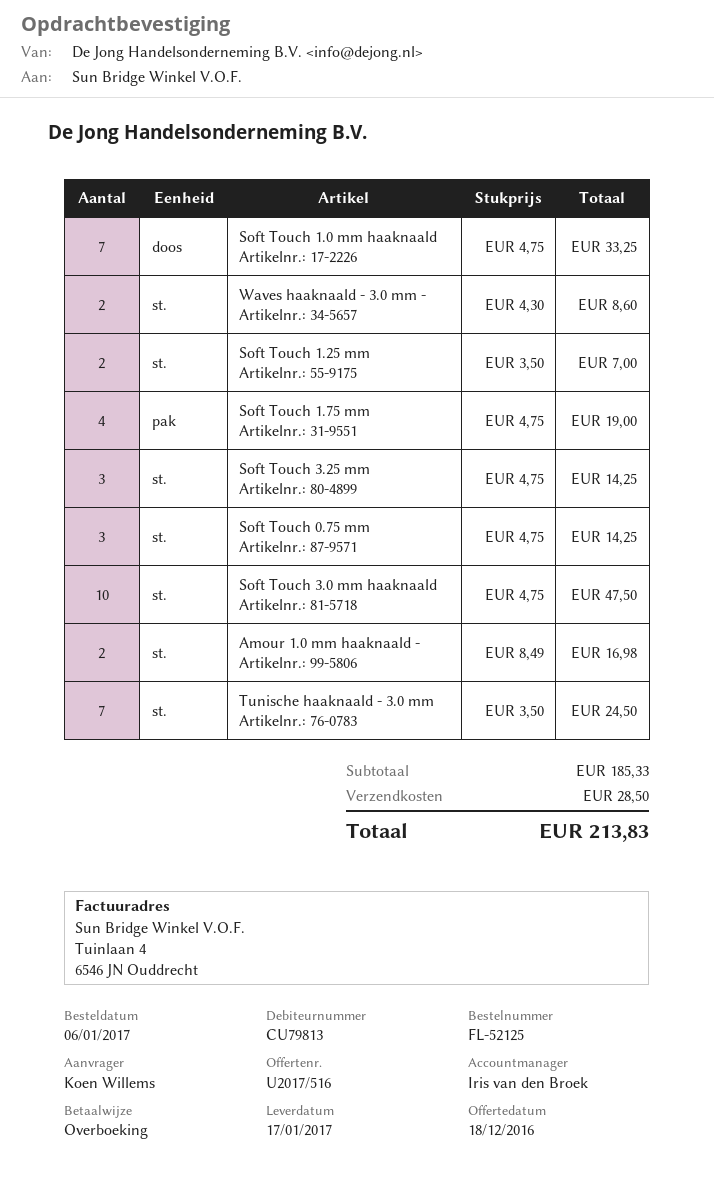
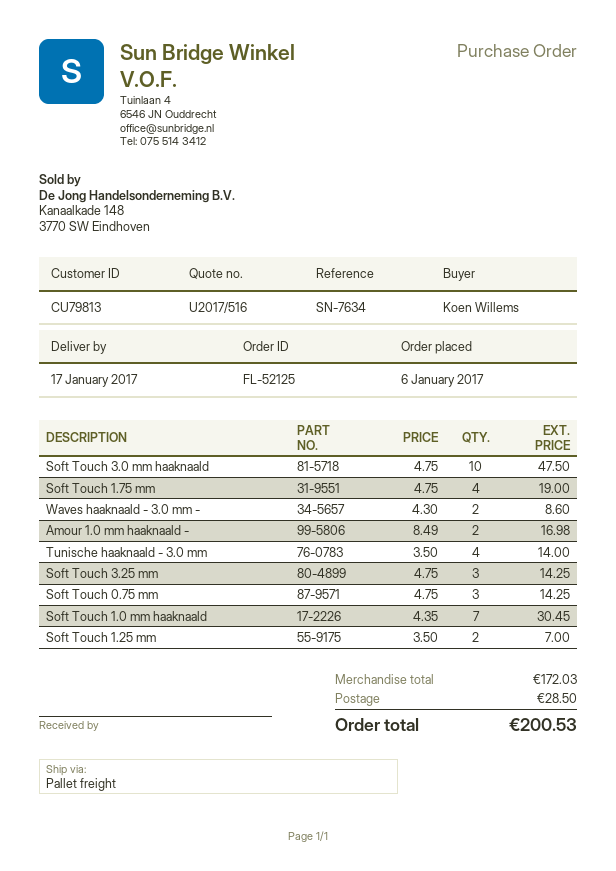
Soft Touch 1.0 mm haaknaald: 7 x 4.75 = 33.25 -> 7 x 4.35 = 30.45
Tunische haaknaald - 3.0 mm: 7 x 3.50 = 24.50 -> 4 x 3.50 = 14.00
subtotal: 185.33 -> 172.03
total: 213.83 -> 200.53

